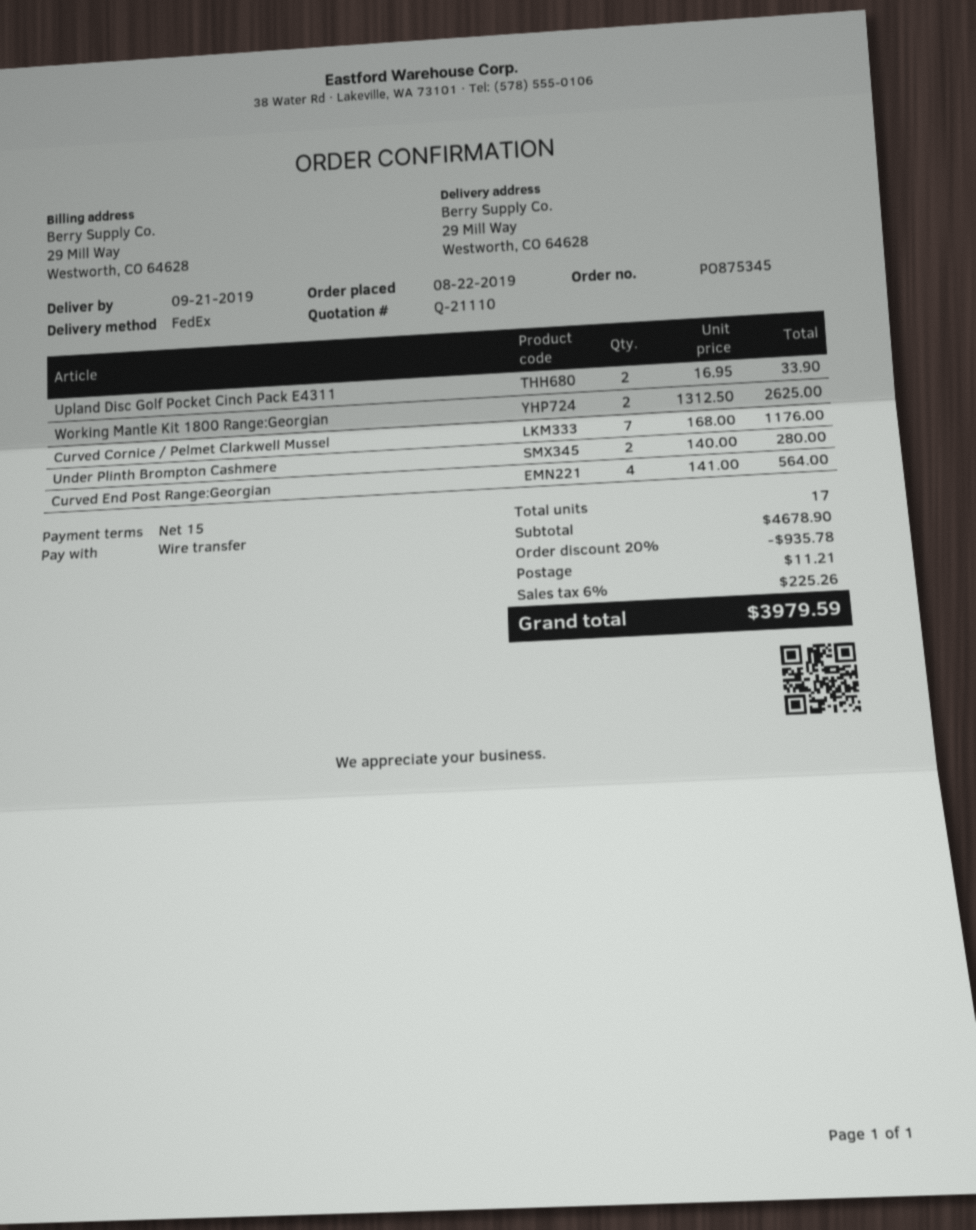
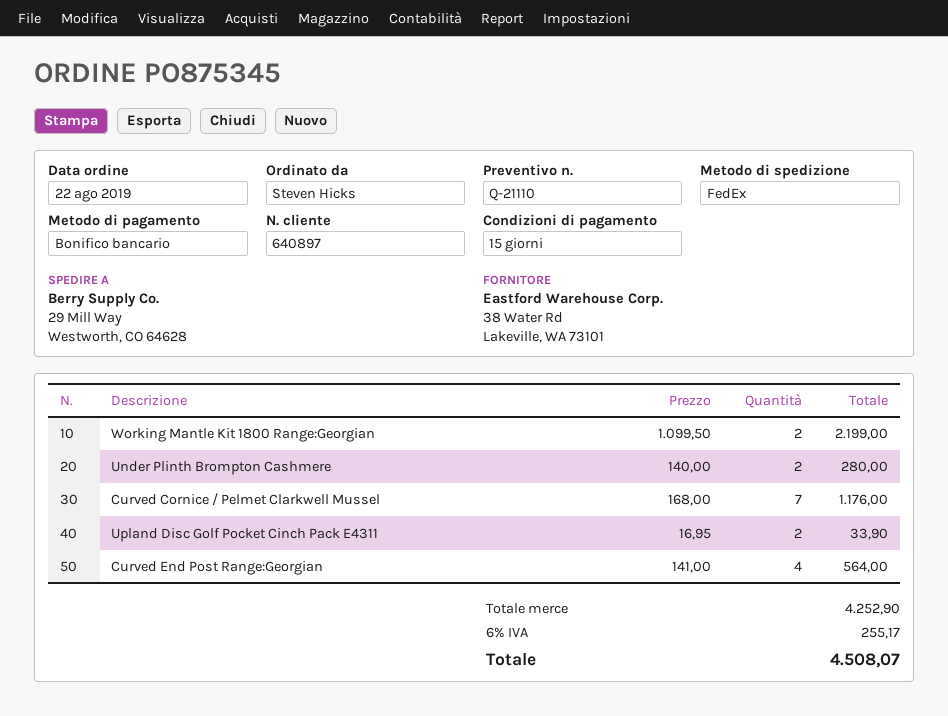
Working Mantle Kit 1800 Range:Georgian: 2 x 1312.50 = 2625.00 -> 2 x 1099.50 = 2199.00
subtotal: 4678.90 -> 4252.90
discount: 20% = 935.78 -> none
shipping: 11.21 -> none
tax: 6% = 225.26 -> 6% = 255.17
total: 3979.59 -> 4508.07

